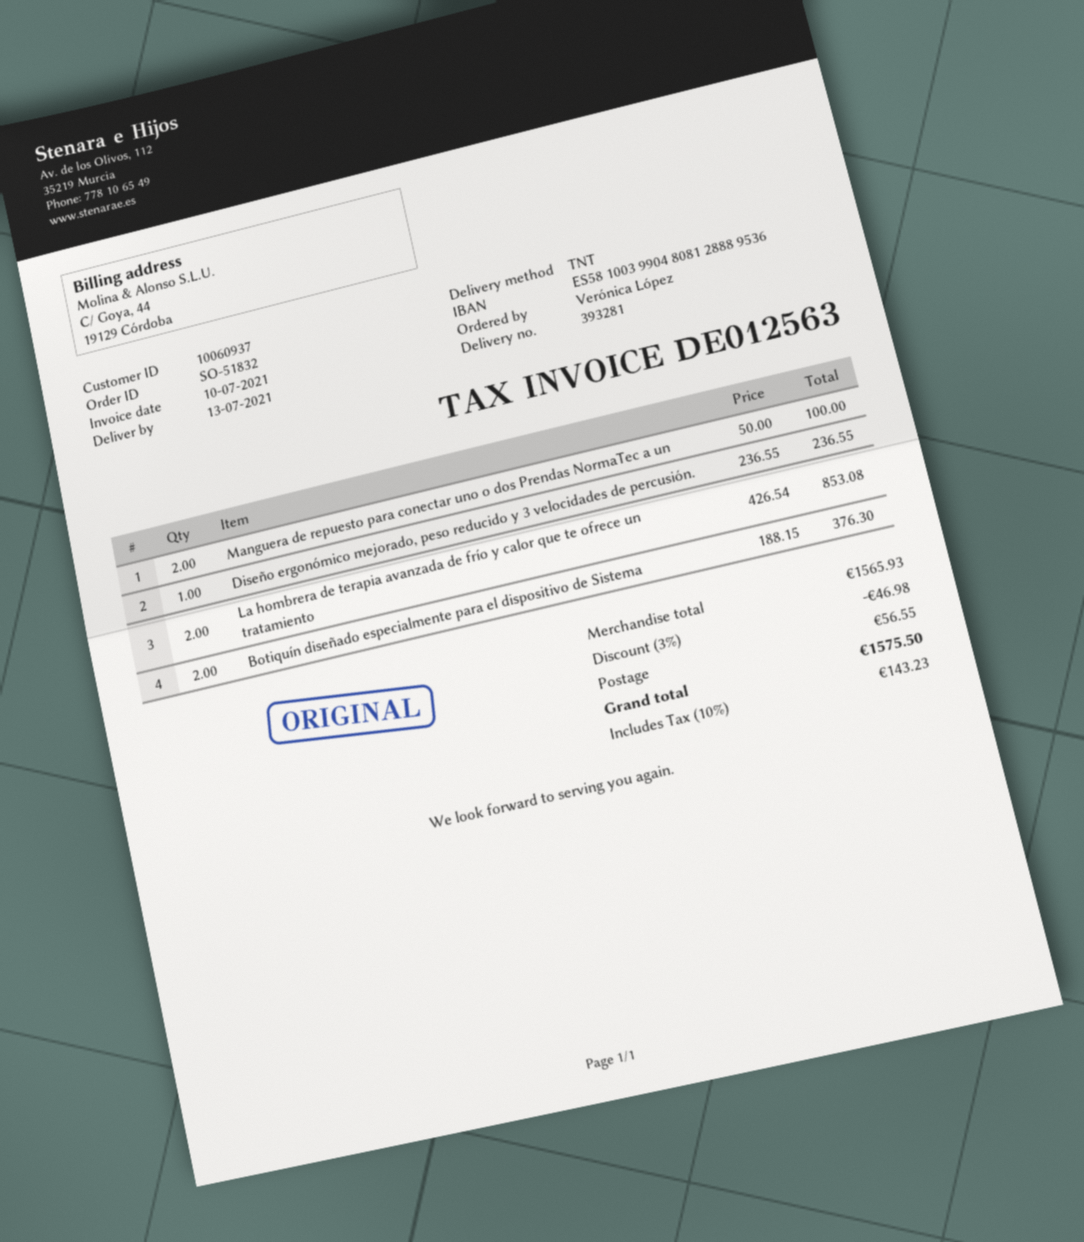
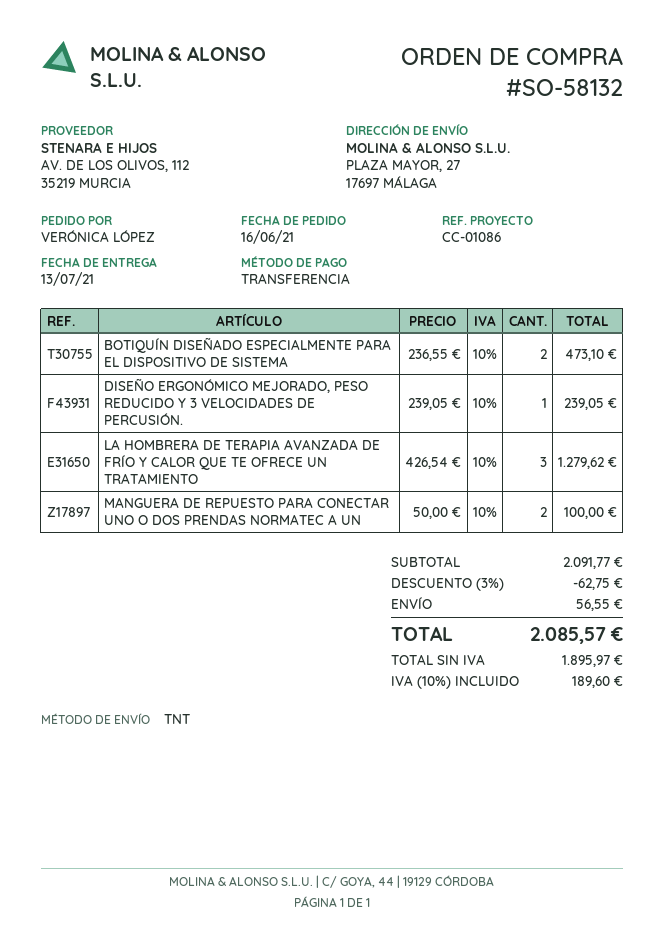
order number: SO-51832 -> SO-58132
Diseño ergonómico mejorado, peso reducido y 3 velocidades de percusión.: 1 x 236.55 = 236.55 -> 1 x 239.05 = 239.05
La hombrera de terapia avanzada de frío y calor que te ofrece un tratamiento: 2 x 426.54 = 853.08 -> 3 x 426.54 = 1279.62
Botiquín diseñado especialmente para el dispositivo de Sistema: 2 x 188.15 = 376.30 -> 2 x 236.55 = 473.10
subtotal: 1565.93 -> 2091.77
discount: 3% = 46.98 -> 3% = 62.75
tax: 10% = 143.23 -> 10% = 189.60
total: 1575.50 -> 2085.57

